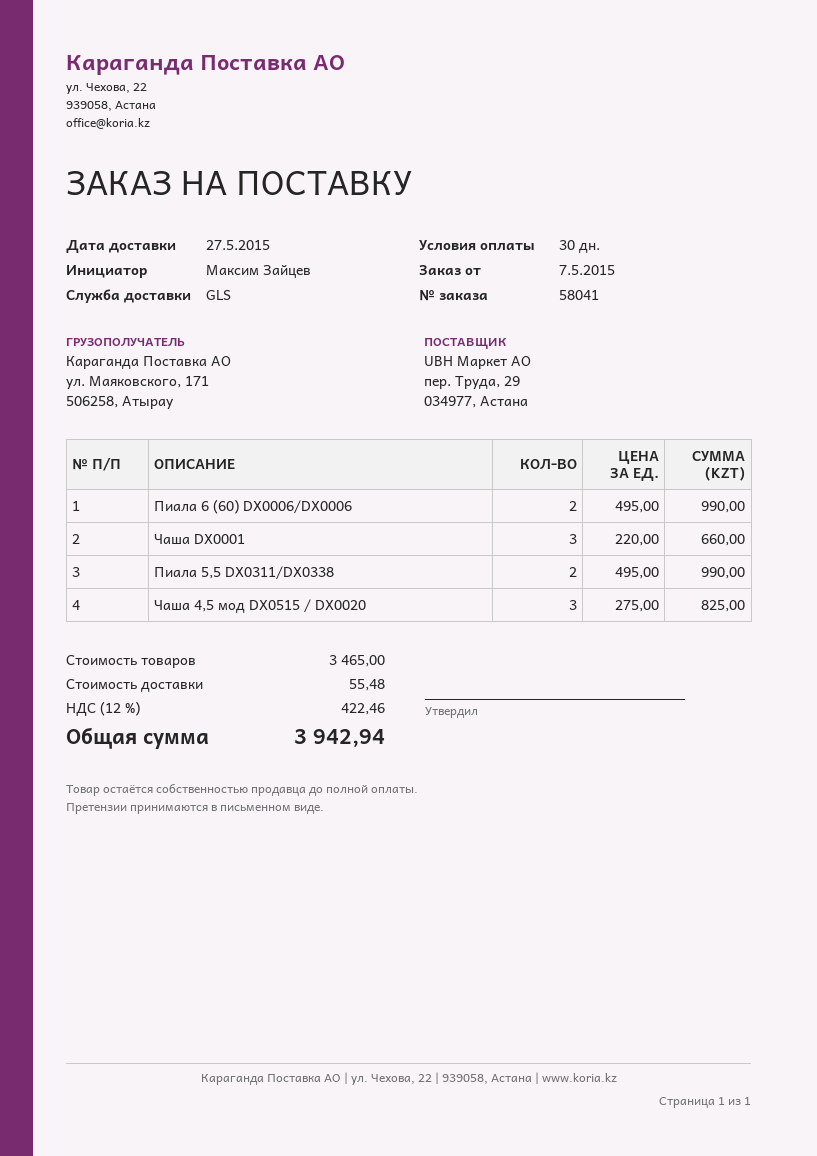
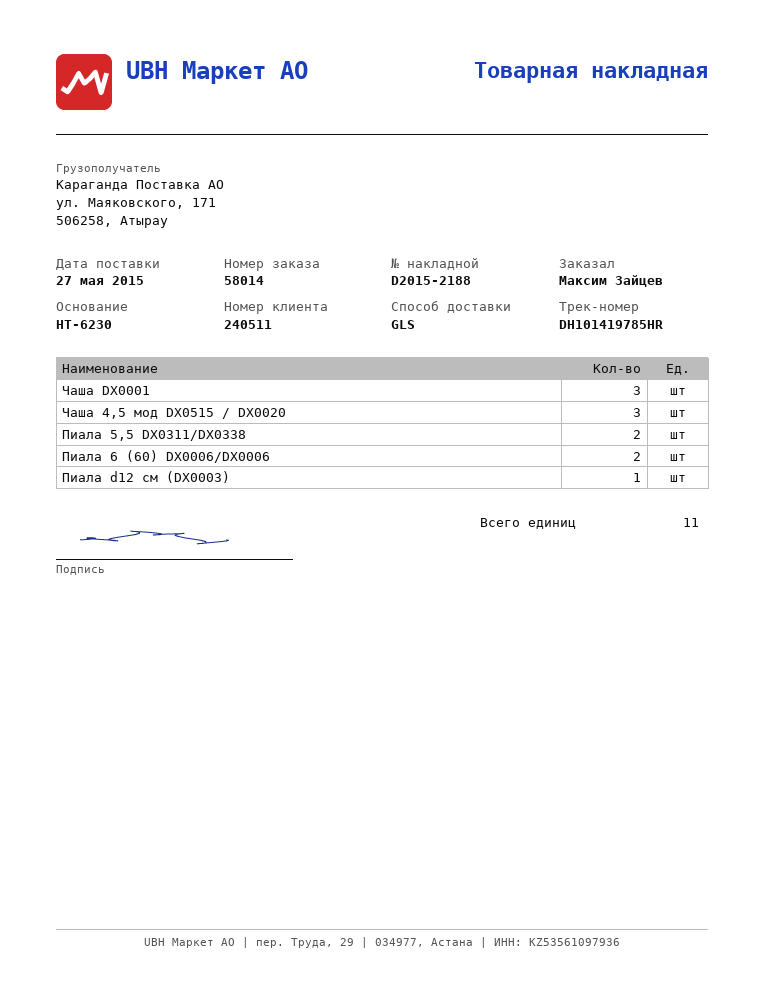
order number: 58041 -> 58014
Пиала d12 см (DX0003): none -> 1

